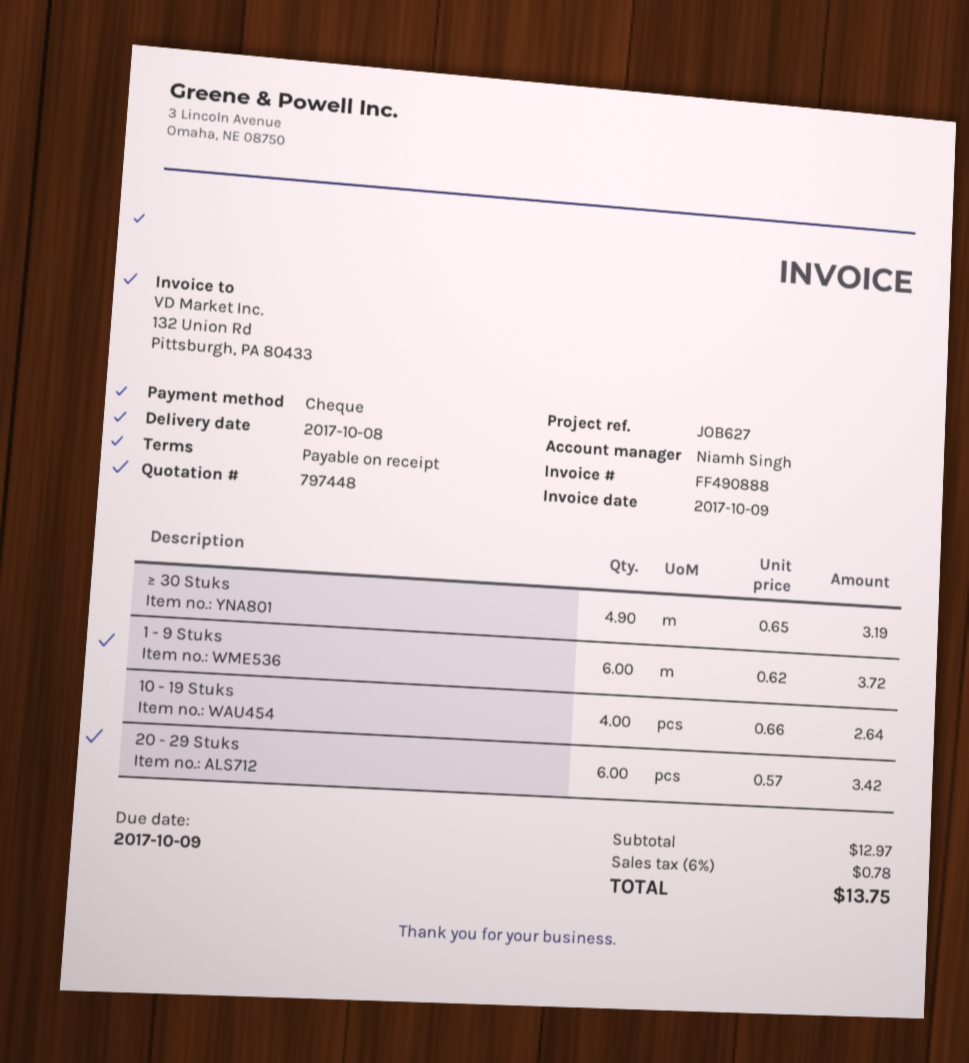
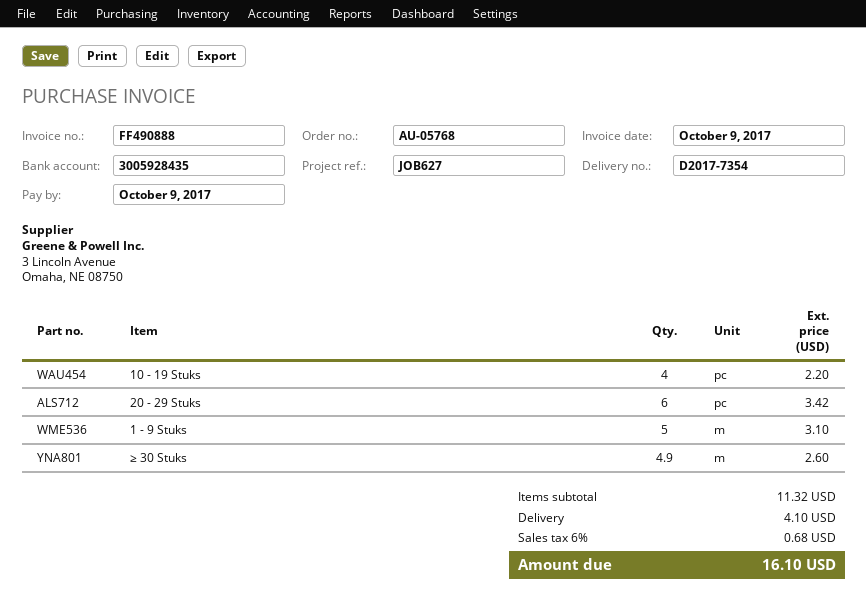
≥ 30 Stuks: 4.9 for 3.19 -> 4.9 for 2.60
1 - 9 Stuks: 6 for 3.72 -> 5 for 3.10
10 - 19 Stuks: 4 for 2.64 -> 4 for 2.20
subtotal: 12.97 -> 11.32
shipping: none -> 4.10
tax: 6% = 0.78 -> 6% = 0.68
total: 13.75 -> 16.10

